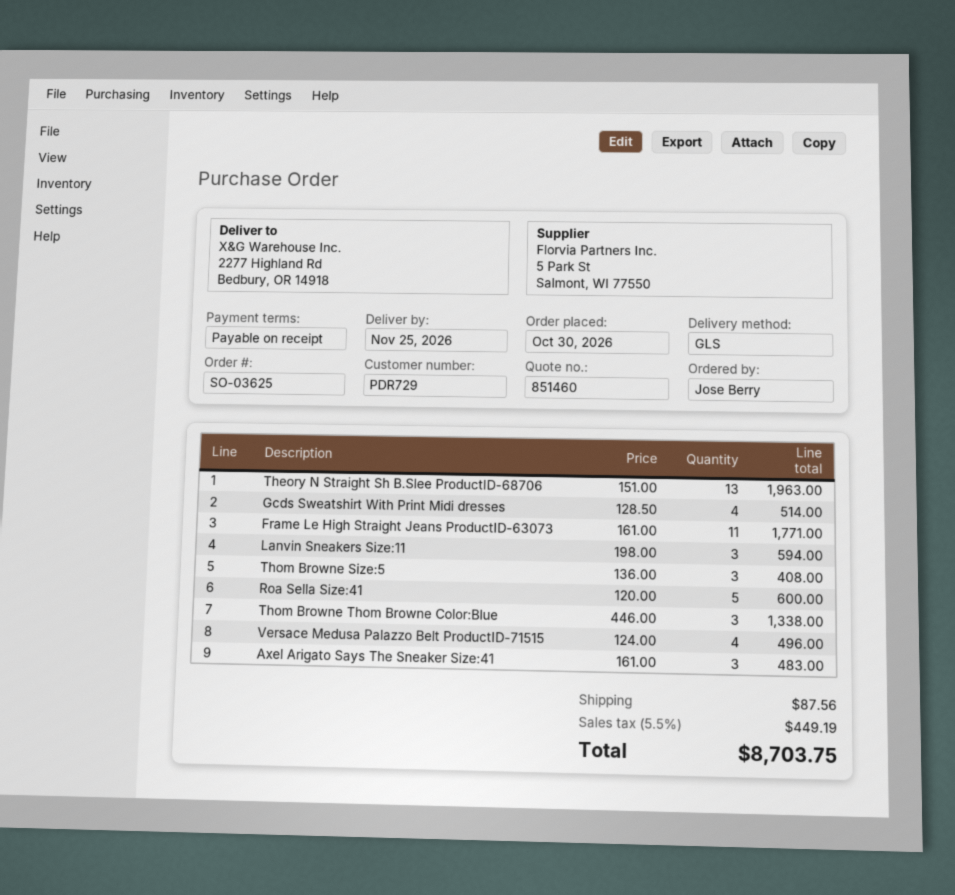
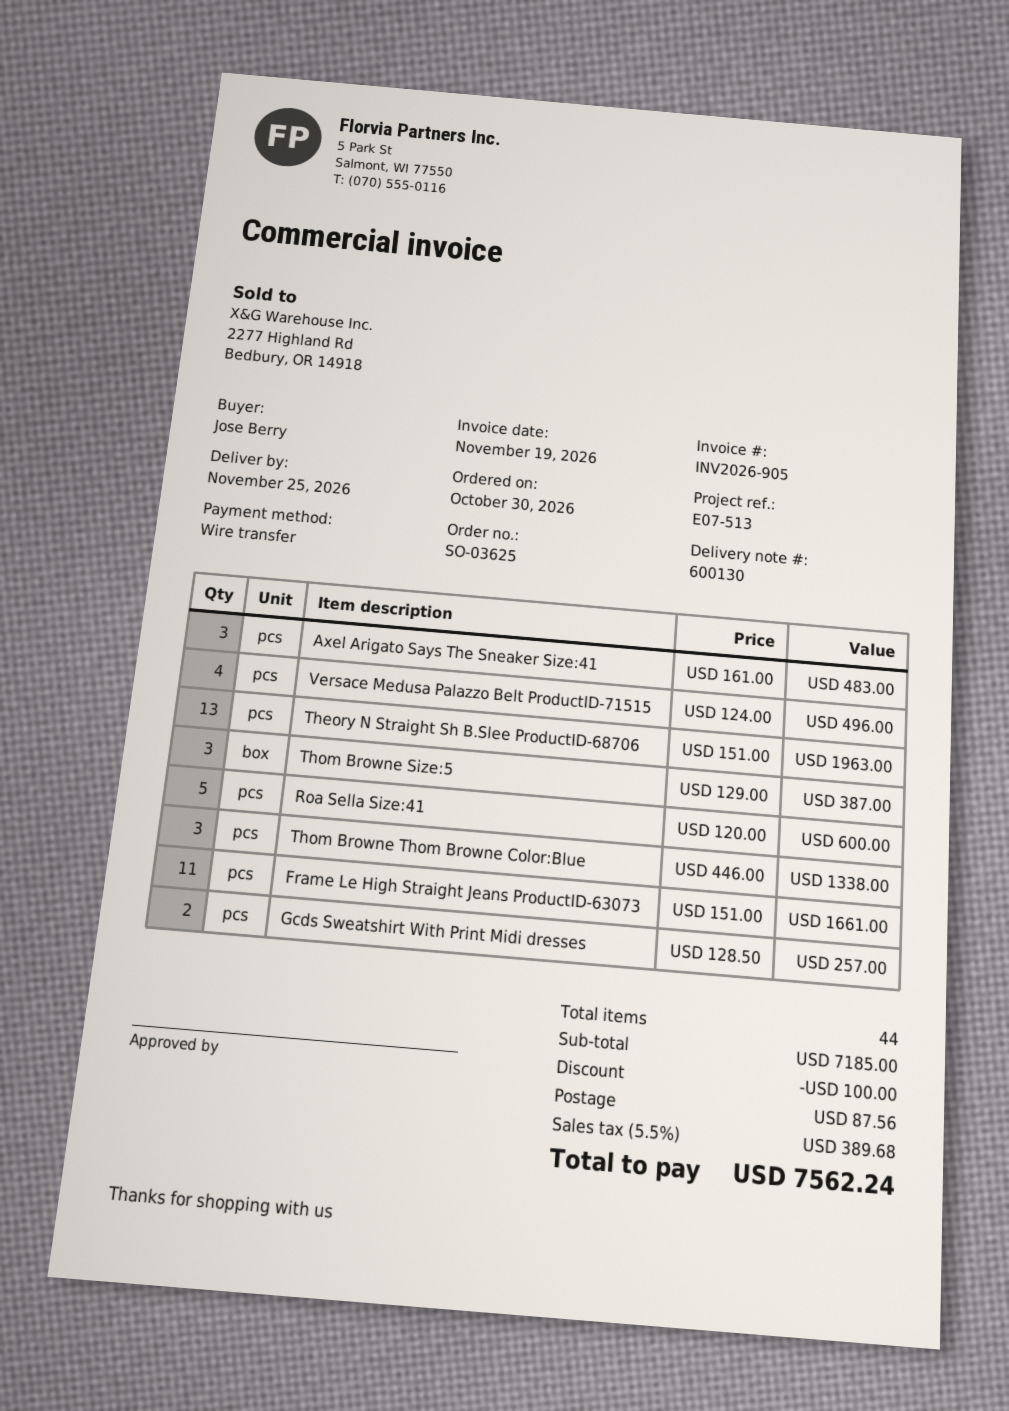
Gcds Sweatshirt With Print Midi dresses: 4 x 128.50 = 514.00 -> 2 x 128.50 = 257.00
Frame Le High Straight Jeans ProductID-63073: 11 x 161.00 = 1771.00 -> 11 x 151.00 = 1661.00
Lanvin Sneakers Size:11: 3 x 198.00 = 594.00 -> none
Thom Browne Size:5: 3 x 136.00 = 408.00 -> 3 x 129.00 = 387.00
discount: none -> 100.00
tax: 5.5% = 449.19 -> 5.5% = 389.68
total: 8703.75 -> 7562.24

